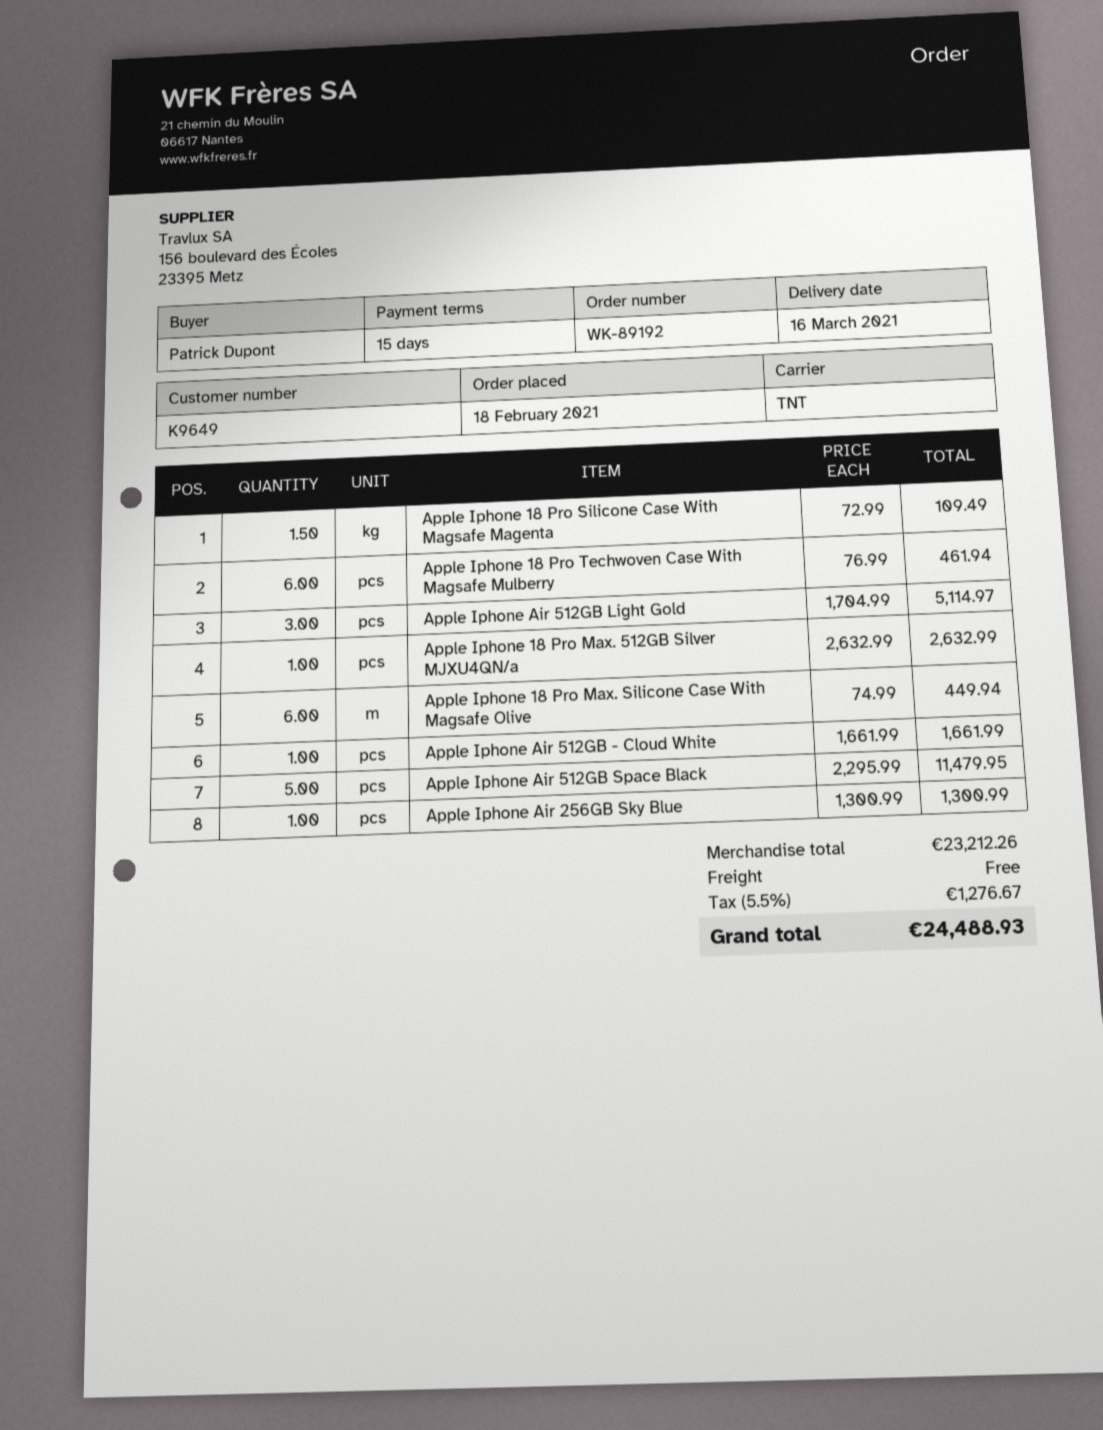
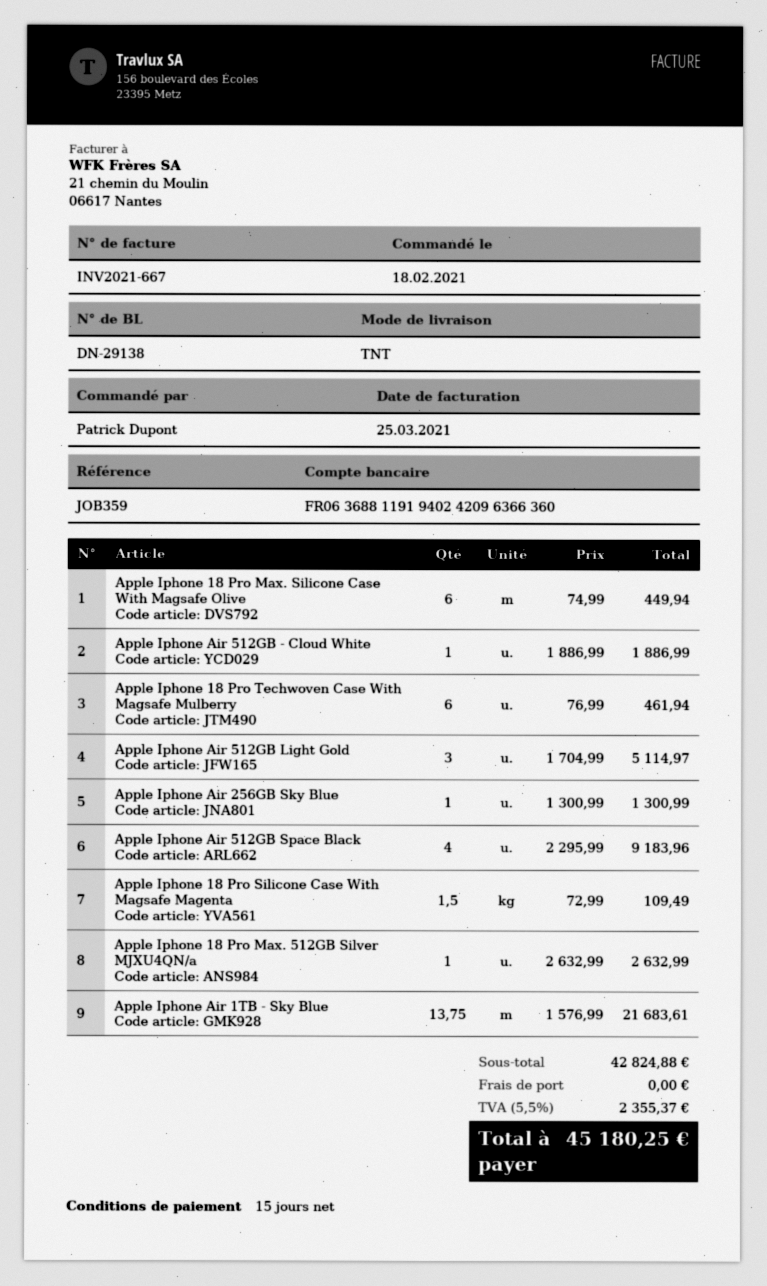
Apple Iphone Air 512GB - Cloud White: 1 x 1661.99 = 1661.99 -> 1 x 1886.99 = 1886.99
Apple Iphone Air 512GB Space Black: 5 x 2295.99 = 11479.95 -> 4 x 2295.99 = 9183.96
Apple Iphone Air 1TB - Sky Blue: none -> 13.75 x 1576.99 = 21683.61
subtotal: 23212.26 -> 42824.88
tax: 5.5% = 1276.67 -> 5.5% = 2355.37
total: 24488.93 -> 45180.25

